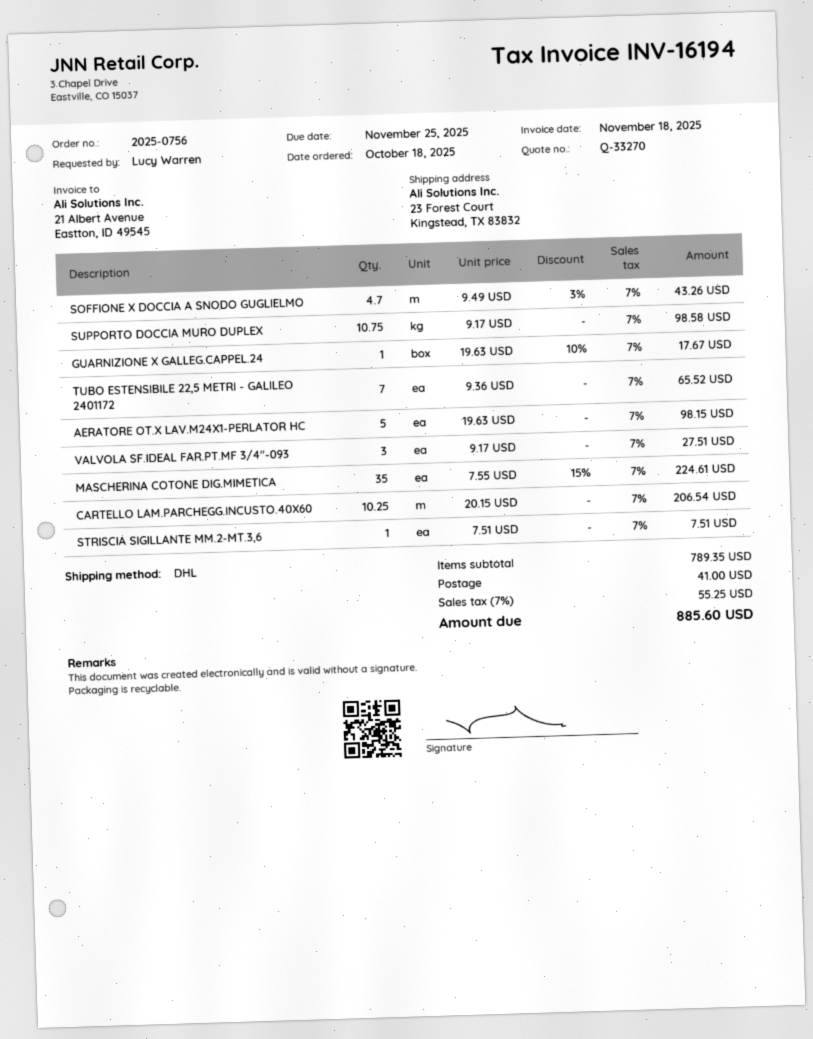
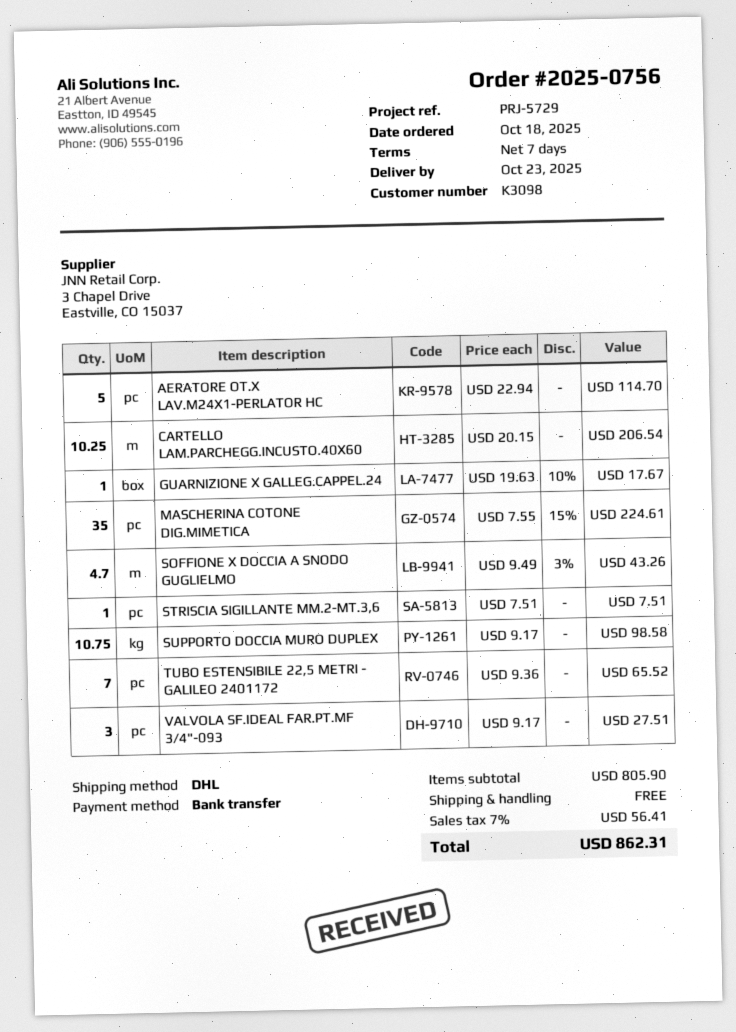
AERATORE OT.X LAV.M24X1-PERLATOR HC: 5 x 19.63 = 98.15 -> 5 x 22.94 = 114.70
subtotal: 789.35 -> 805.90
shipping: 41.00 -> 0.00
tax: 7% = 55.25 -> 7% = 56.41
total: 885.60 -> 862.31

